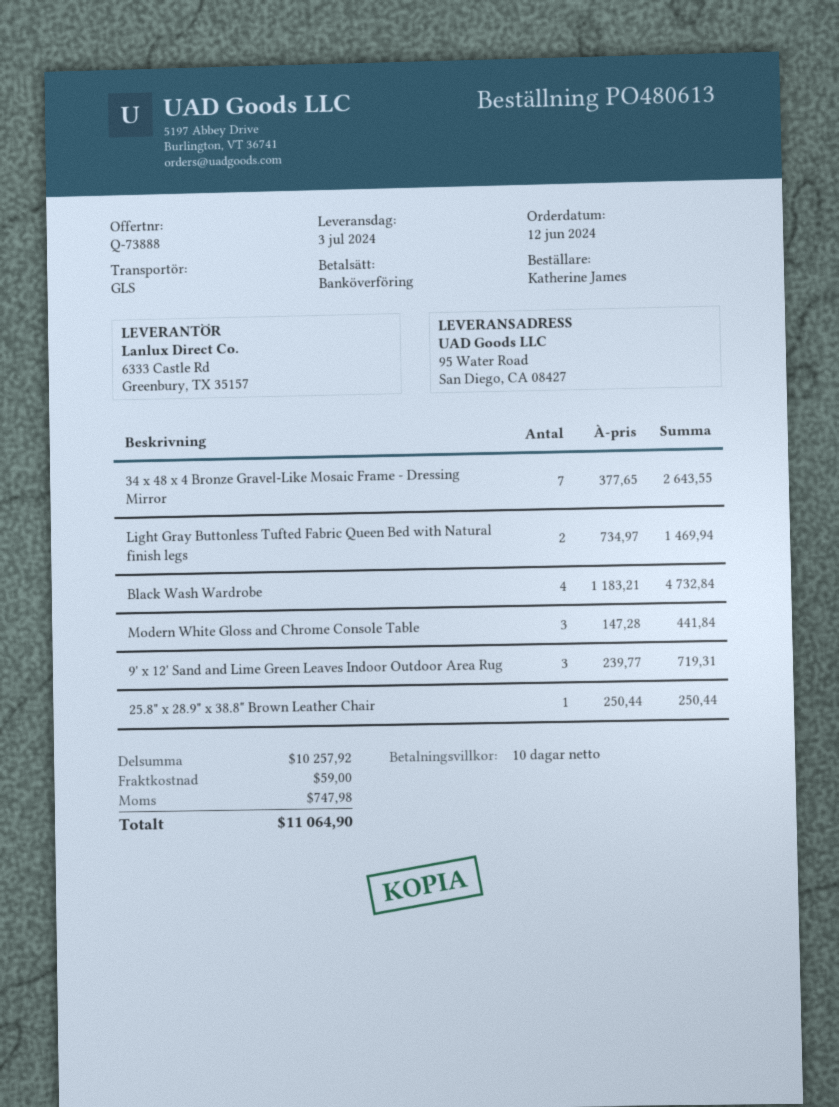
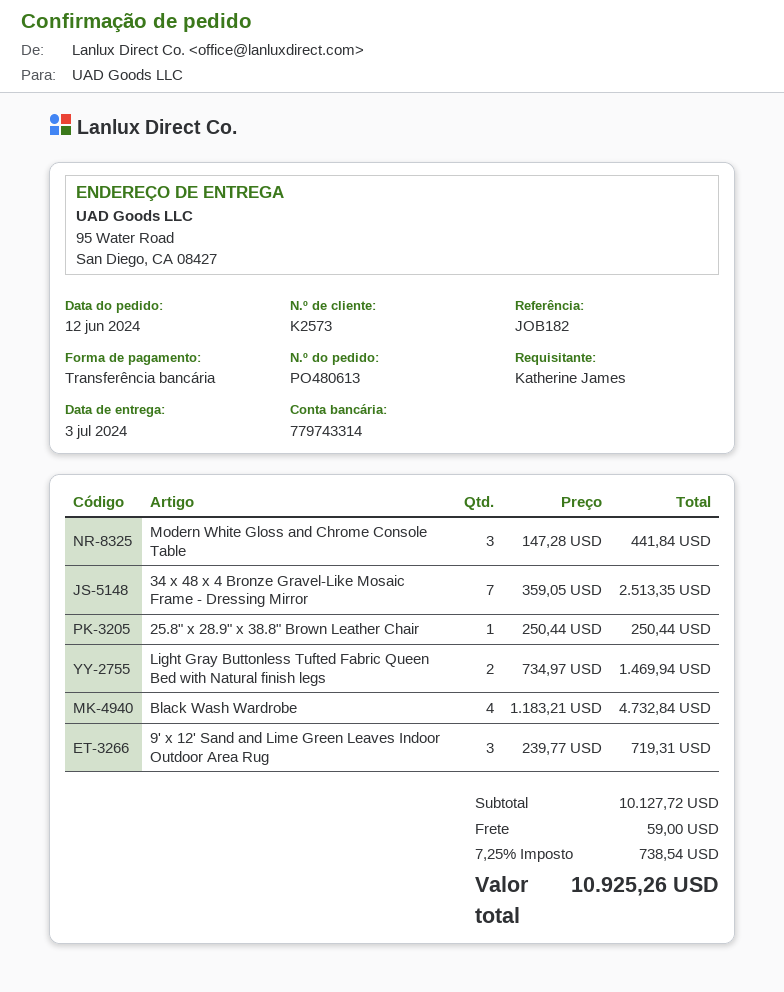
34 x 48 x 4 Bronze Gravel-Like Mosaic Frame - Dressing Mirror: 7 x 377.65 = 2643.55 -> 7 x 359.05 = 2513.35
subtotal: 10257.92 -> 10127.72
tax: 747.98 -> 738.54
total: 11064.90 -> 10925.26

